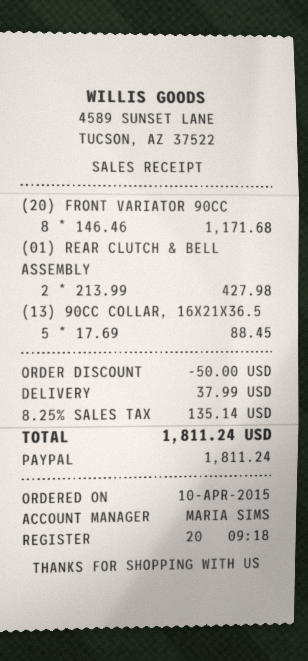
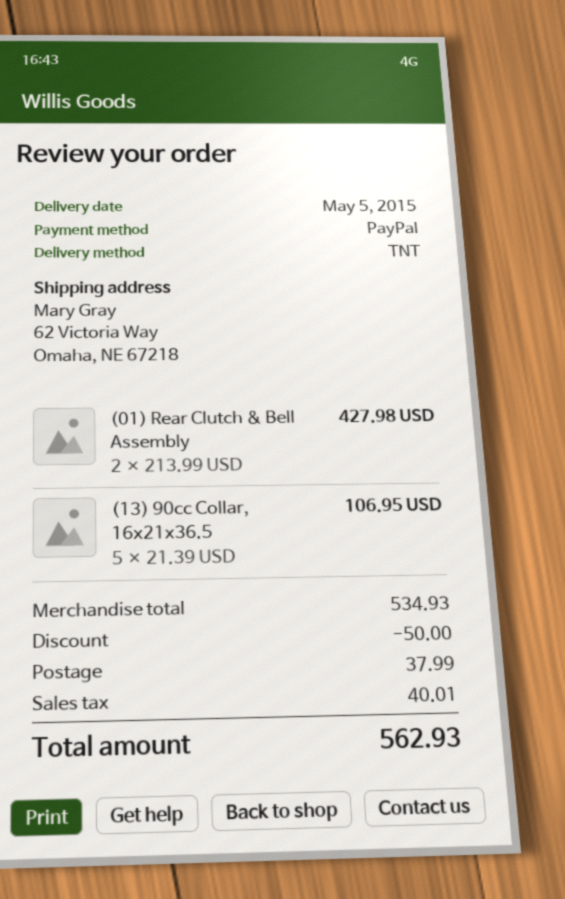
(20) FRONT VARIATOR 90CC: 8 x 146.46 = 1171.68 -> none
(13) 90CC COLLAR, 16X21X36.5: 5 x 17.69 = 88.45 -> 5 x 21.39 = 106.95
tax: 135.14 -> 40.01
total: 1811.24 -> 562.93

